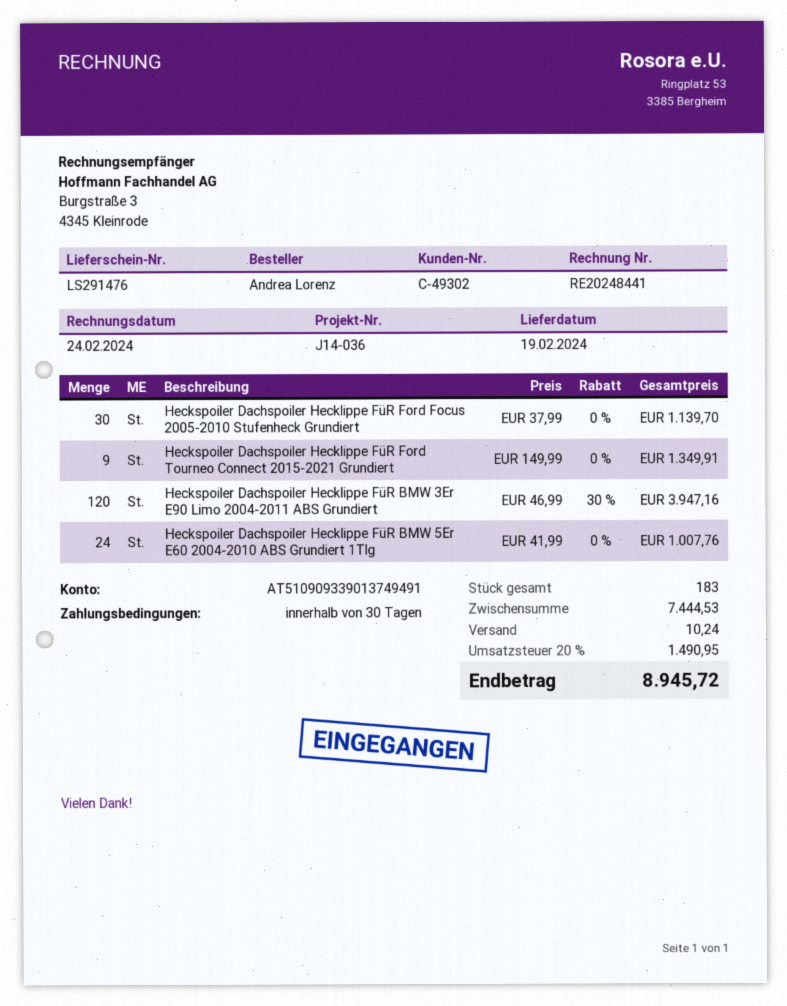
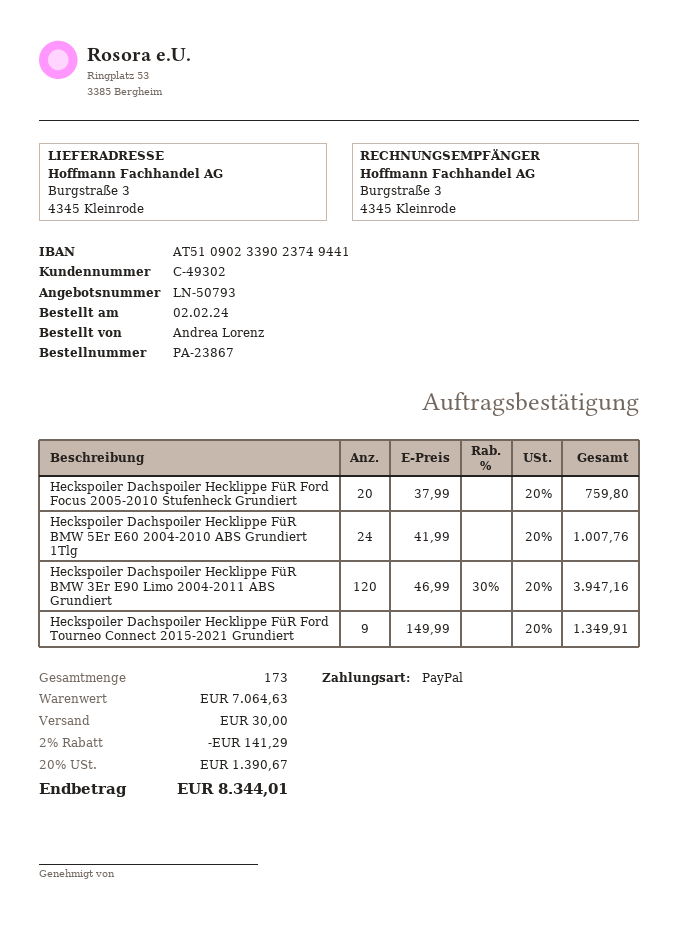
bank account: AT510909339013749491 -> AT510902339023749441
Heckspoiler Dachspoiler Hecklippe FüR Ford Focus 2005-2010 Stufenheck Grundiert: 30 x 37.99 = 1139.70 -> 20 x 37.99 = 759.80
total quantity: 183 -> 173
subtotal: 7444.53 -> 7064.63
discount: none -> 2% = 141.29
shipping: 10.24 -> 30.00
tax: 20% = 1490.95 -> 20% = 1390.67
total: 8945.72 -> 8344.01

